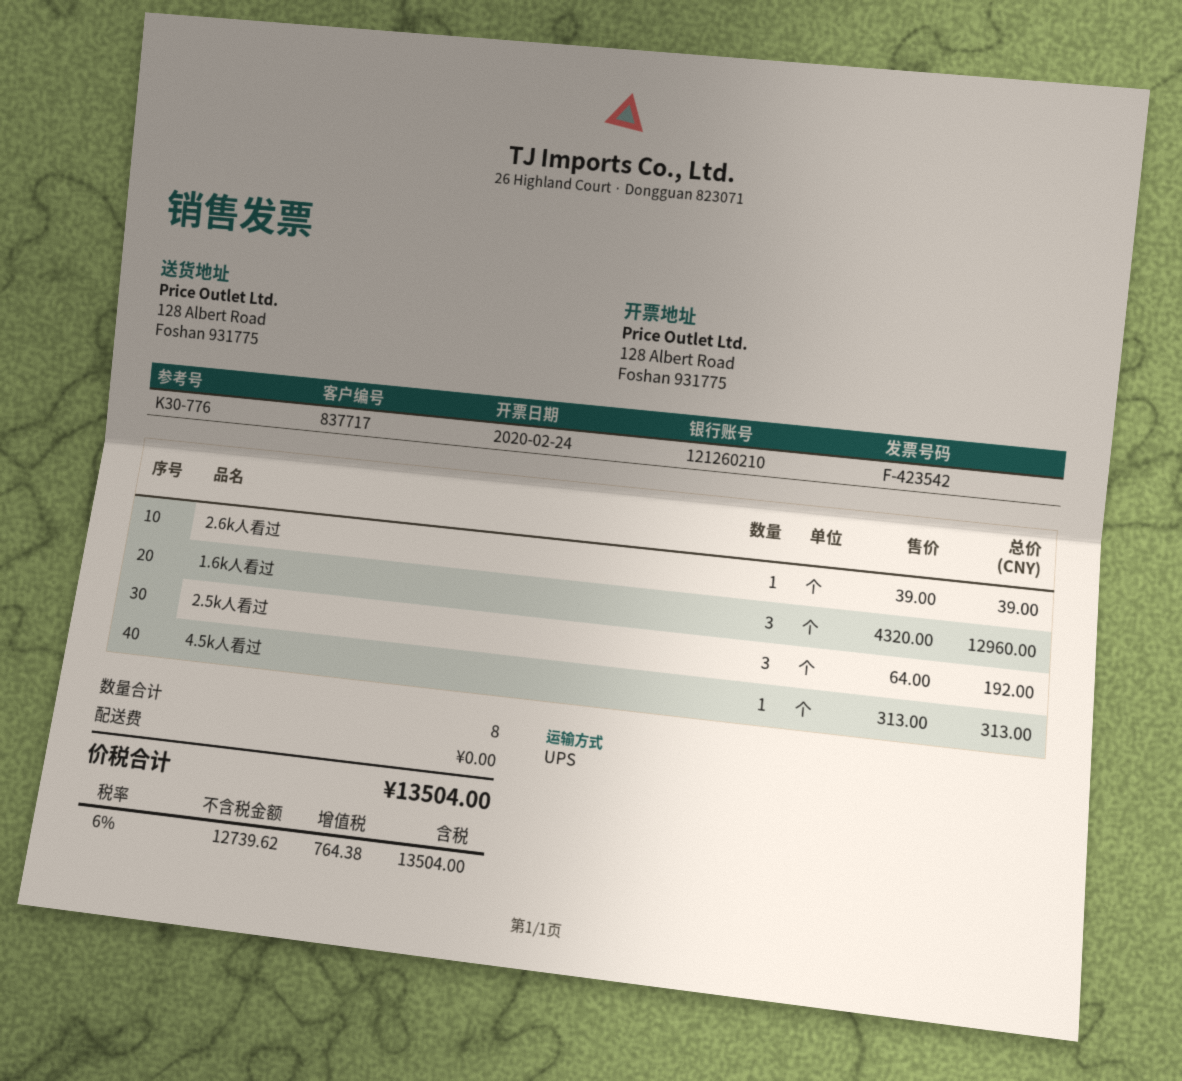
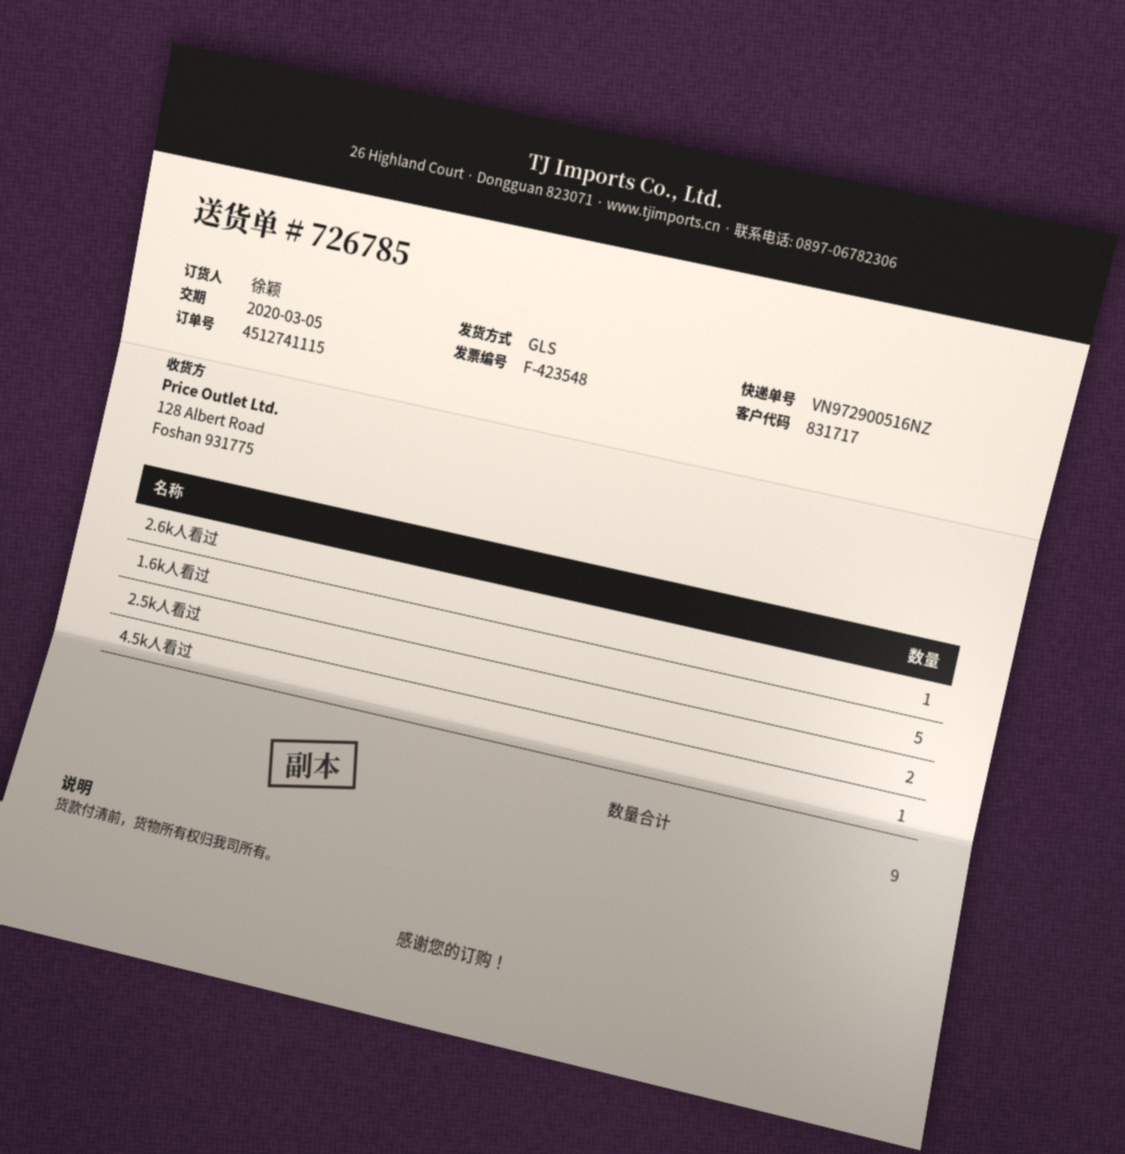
invoice number: F-423542 -> F-423548
customer number: 837717 -> 831717
shipping method: UPS -> GLS
1.6k人看过: 3 -> 5
2.5k人看过: 3 -> 2
total quantity: 8 -> 9

